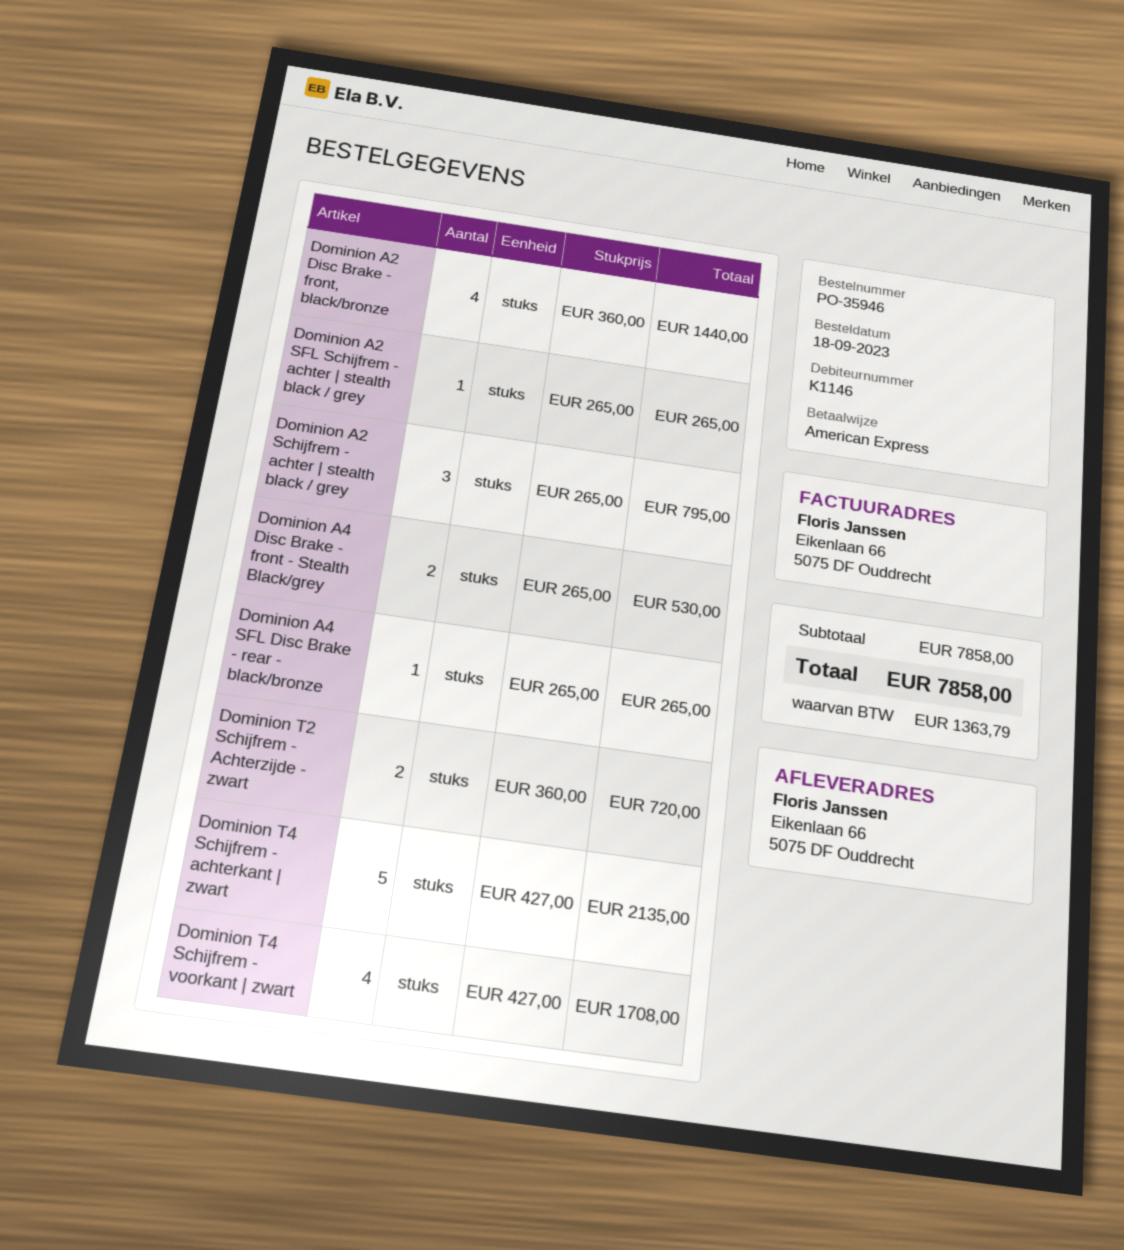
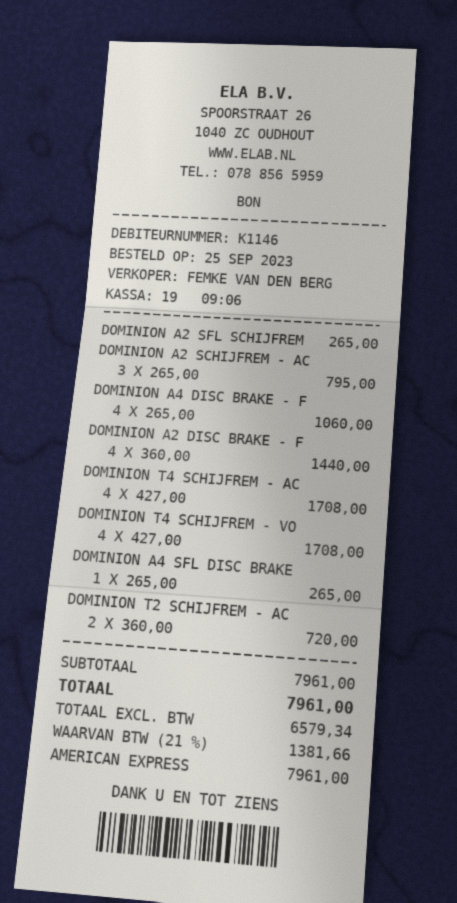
order date: 2023-09-18 -> 2023-09-25
Dominion A4 Disc Brake - front - Stealth Black/grey: 2 x 265.00 = 530.00 -> 4 x 265.00 = 1060.00
Dominion T4 Schijfrem - achterkant | zwart: 5 x 427.00 = 2135.00 -> 4 x 427.00 = 1708.00
subtotal: 7858.00 -> 7961.00
tax: 1363.79 -> 1381.66
total: 7858.00 -> 7961.00

